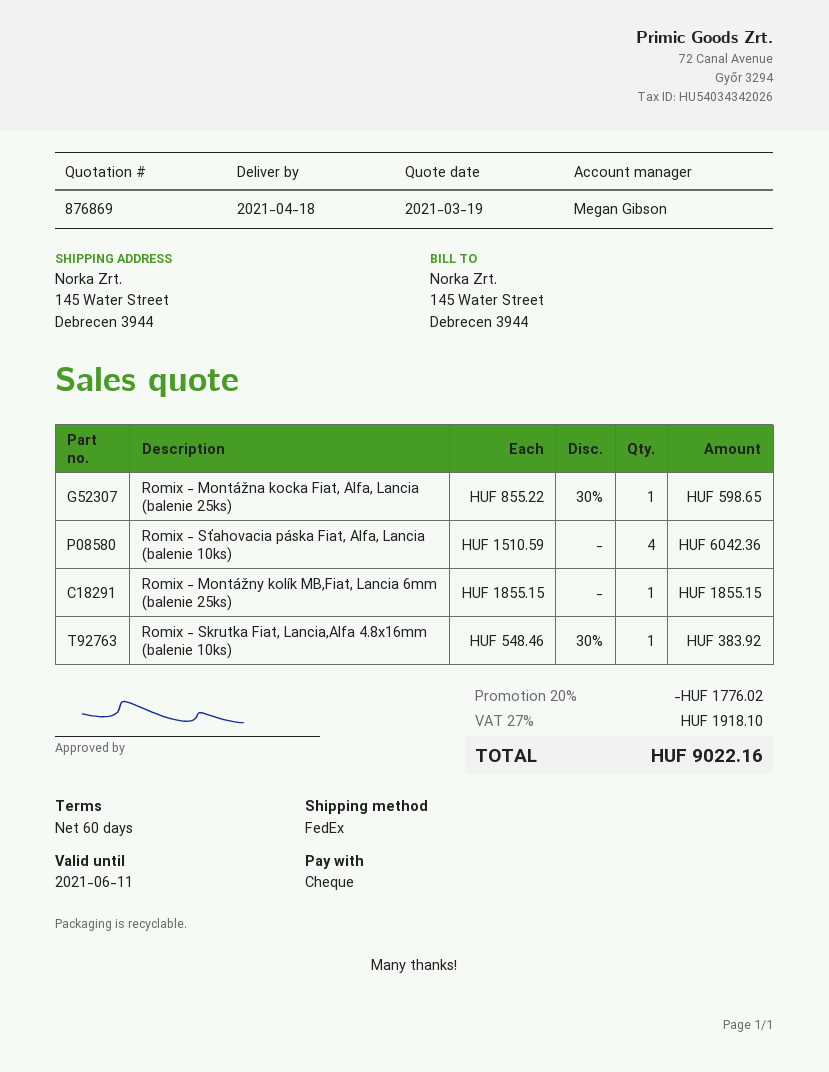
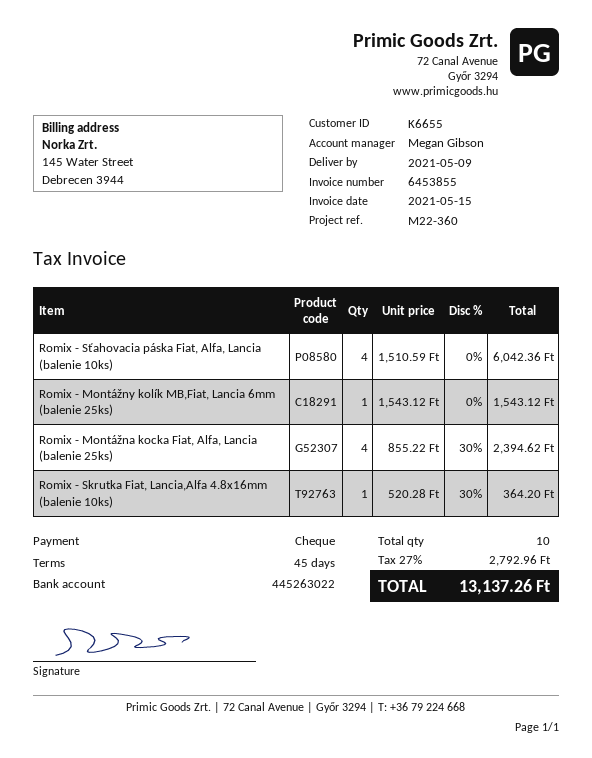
delivery date: 2021-04-18 -> 2021-05-09
payment terms: 60 days -> 45 days
Romix - Montážna kocka Fiat, Alfa, Lancia (balenie 25ks): 1 x 855.22 - 30% = 598.65 -> 4 x 855.22 - 30% = 2394.62
Romix - Montážny kolík MB,Fiat, Lancia 6mm (balenie 25ks): 1 x 1855.15 = 1855.15 -> 1 x 1543.12 = 1543.12
Romix - Skrutka Fiat, Lancia,Alfa 4.8x16mm (balenie 10ks): 1 x 548.46 - 30% = 383.92 -> 1 x 520.28 - 30% = 364.20
discount: 20% = 1776.02 -> none
tax: 27% = 1918.10 -> 27% = 2792.96
total: 9022.16 -> 13137.26

